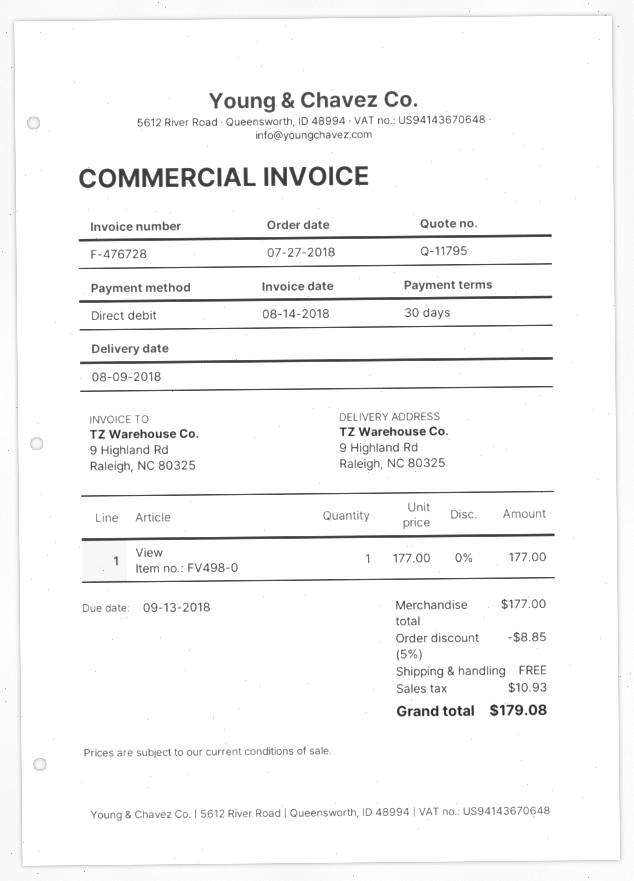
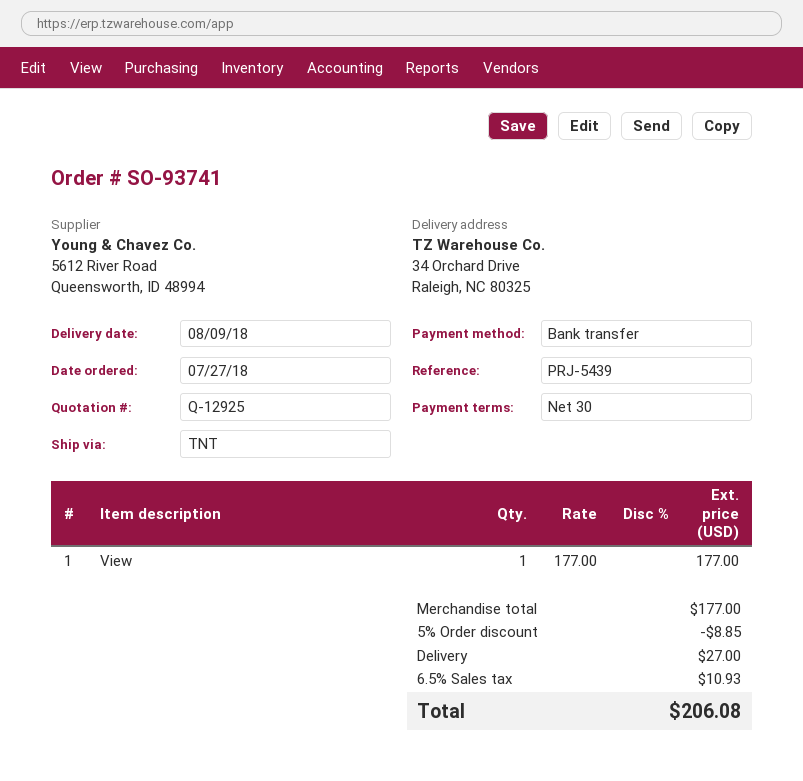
quote number: Q-11795 -> Q-12925
payment method: direct debit -> bank transfer
ship to: 9 Highland Rd, Raleigh, NC 80325 -> 34 Orchard Drive, Raleigh, NC 80325
shipping: 0.00 -> 27.00
total: 179.08 -> 206.08

